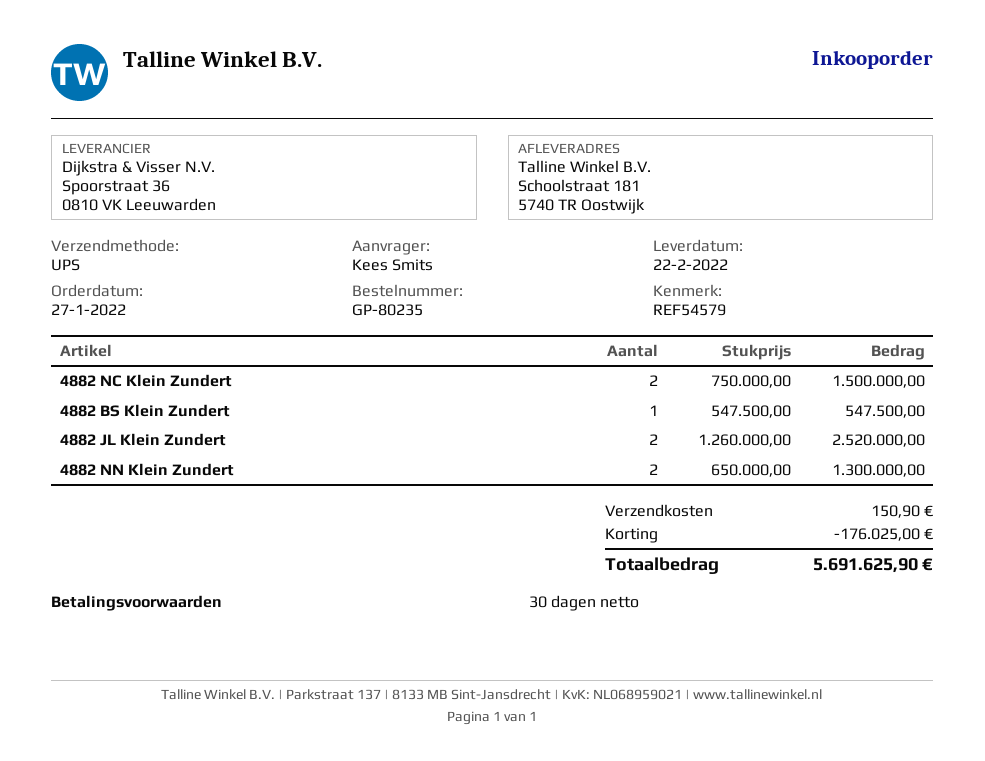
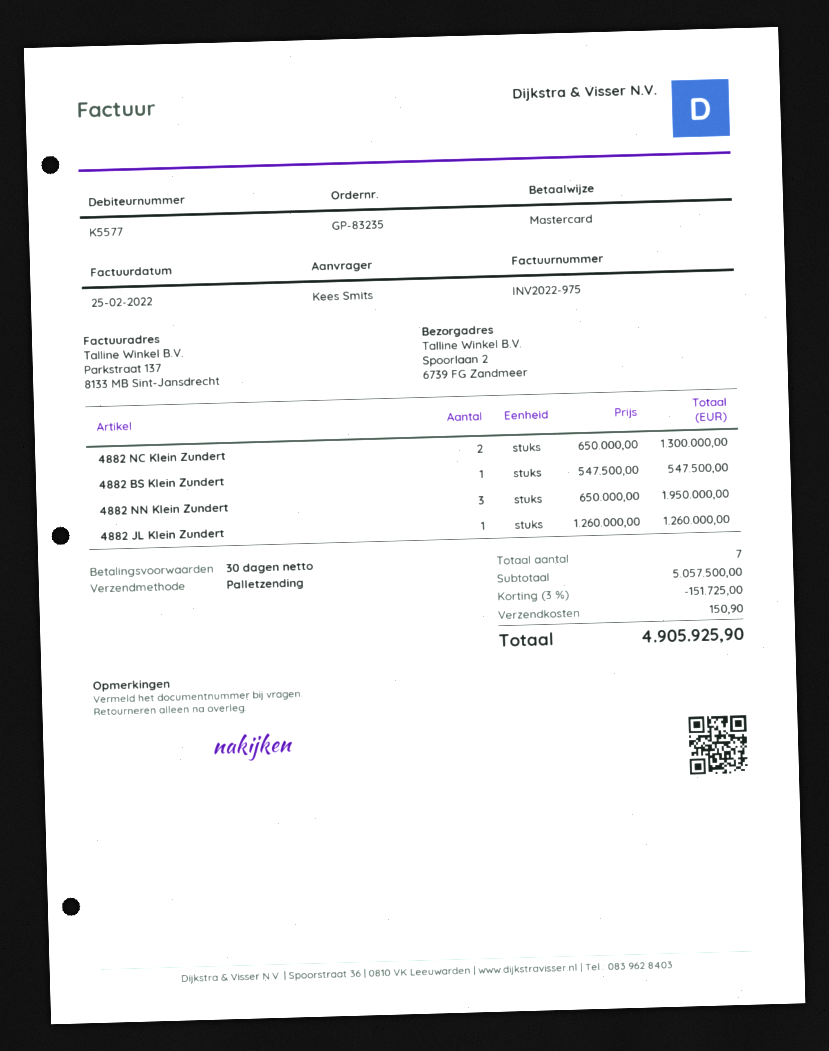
order number: GP-80235 -> GP-83235
shipping method: UPS -> pallet freight
ship to: Schoolstraat 181, 5740 TR Oostwijk -> Spoorlaan 2, 6739 FG Zandmeer
4882 NC Klein Zundert: 2 x 750000.00 = 1500000.00 -> 2 x 650000.00 = 1300000.00
4882 JL Klein Zundert: 2 x 1260000.00 = 2520000.00 -> 1 x 1260000.00 = 1260000.00
4882 NN Klein Zundert: 2 x 650000.00 = 1300000.00 -> 3 x 650000.00 = 1950000.00
discount: 176025.00 -> 151725.00
total: 5691625.90 -> 4905925.90

